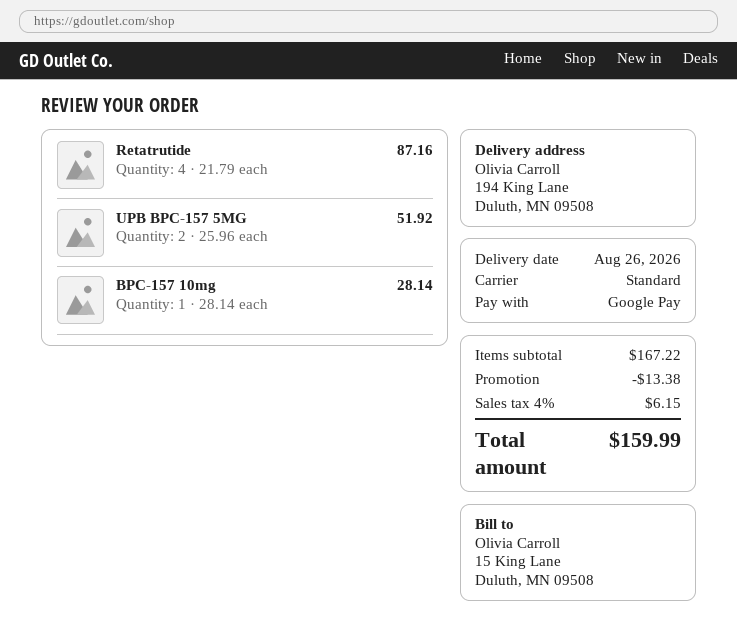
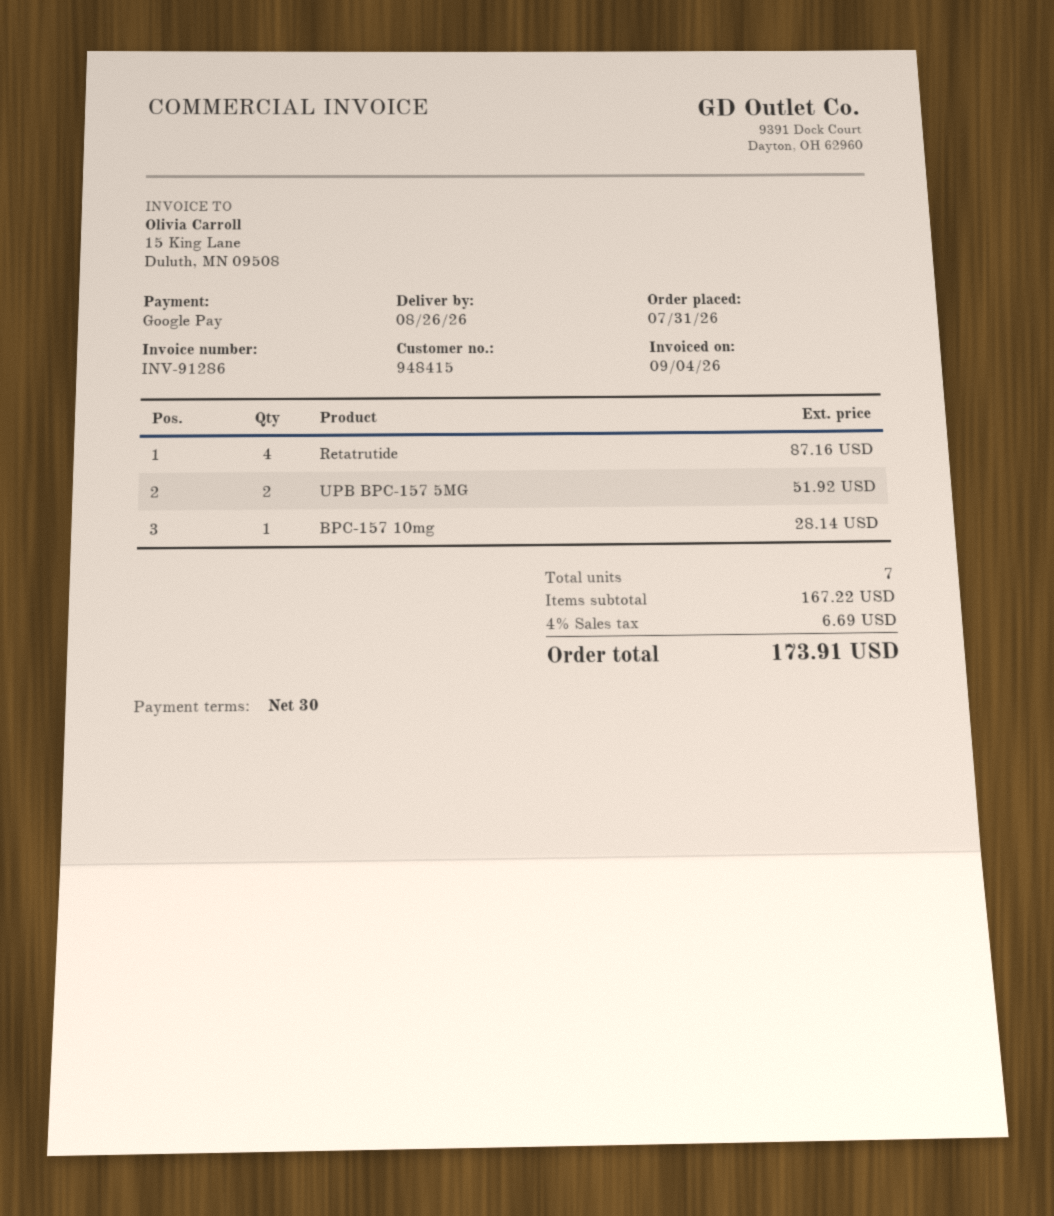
discount: 13.38 -> none
tax: 4% = 6.15 -> 4% = 6.69
total: 159.99 -> 173.91

